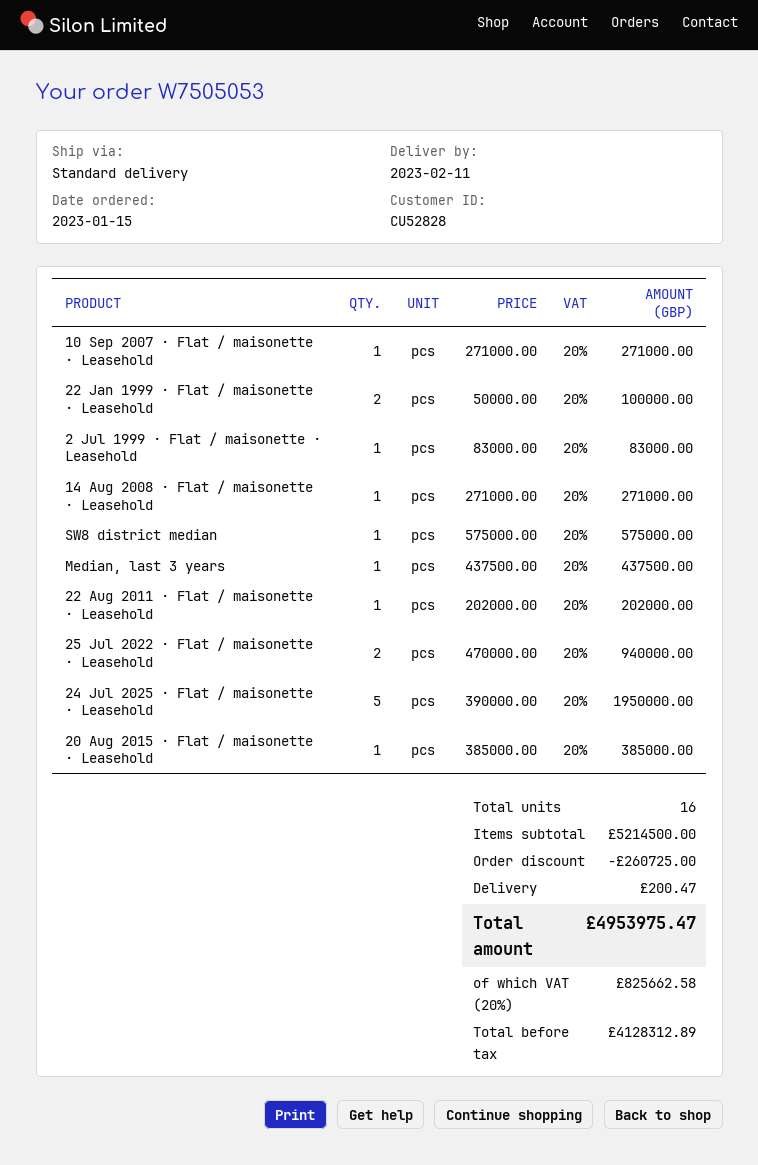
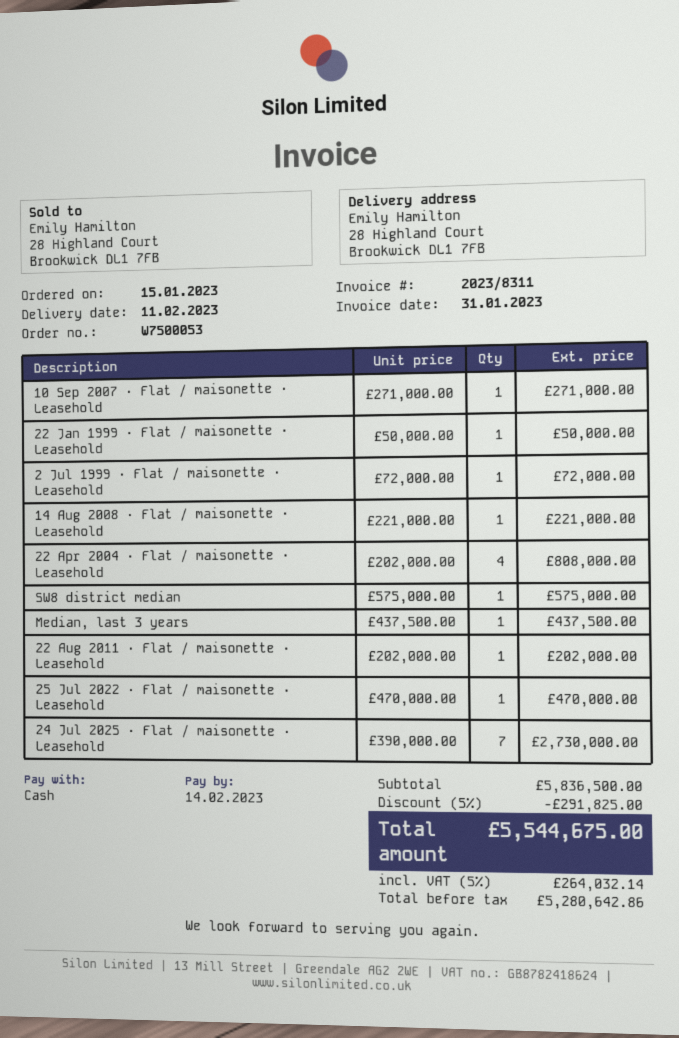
order number: W7505053 -> W7500053
22 Jan 1999 · Flat / maisonette · Leasehold: 2 x 50000.00 = 100000.00 -> 1 x 50000.00 = 50000.00
2 Jul 1999 · Flat / maisonette · Leasehold: 1 x 83000.00 = 83000.00 -> 1 x 72000.00 = 72000.00
14 Aug 2008 · Flat / maisonette · Leasehold: 1 x 271000.00 = 271000.00 -> 1 x 221000.00 = 221000.00
25 Jul 2022 · Flat / maisonette · Leasehold: 2 x 470000.00 = 940000.00 -> 1 x 470000.00 = 470000.00
24 Jul 2025 · Flat / maisonette · Leasehold: 5 x 390000.00 = 1950000.00 -> 7 x 390000.00 = 2730000.00
20 Aug 2015 · Flat / maisonette · Leasehold: 1 x 385000.00 = 385000.00 -> none
22 Apr 2004 · Flat / maisonette · Leasehold: none -> 4 x 202000.00 = 808000.00
subtotal: 5214500.00 -> 5836500.00
discount: 260725.00 -> 291825.00
shipping: 200.47 -> none
net: 4128312.89 -> 5280642.86
tax: 20% = 825662.58 -> 5% = 264032.14
total: 4953975.47 -> 5544675.00

